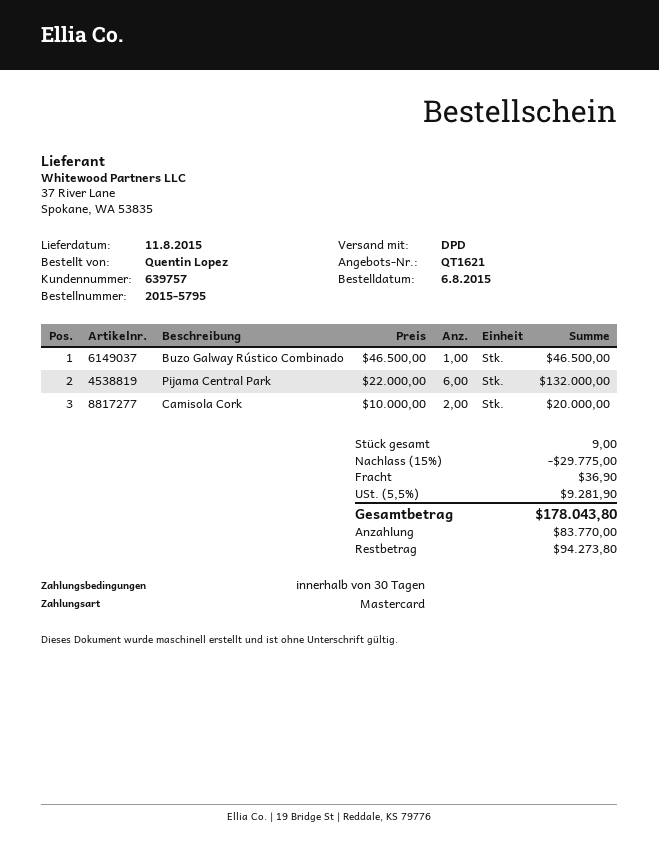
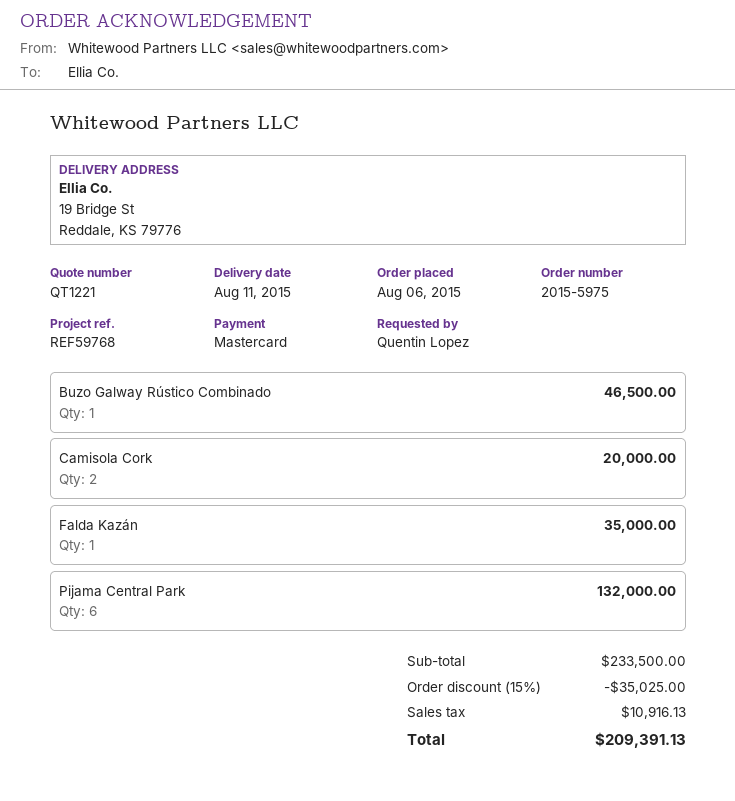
quote number: QT1621 -> QT1221
order number: 2015-5795 -> 2015-5975
Falda Kazán: none -> 1 for 35000.00
discount: 15% = 29775.00 -> 15% = 35025.00
shipping: 36.90 -> none
tax: 9281.90 -> 10916.13
total: 178043.80 -> 209391.13

